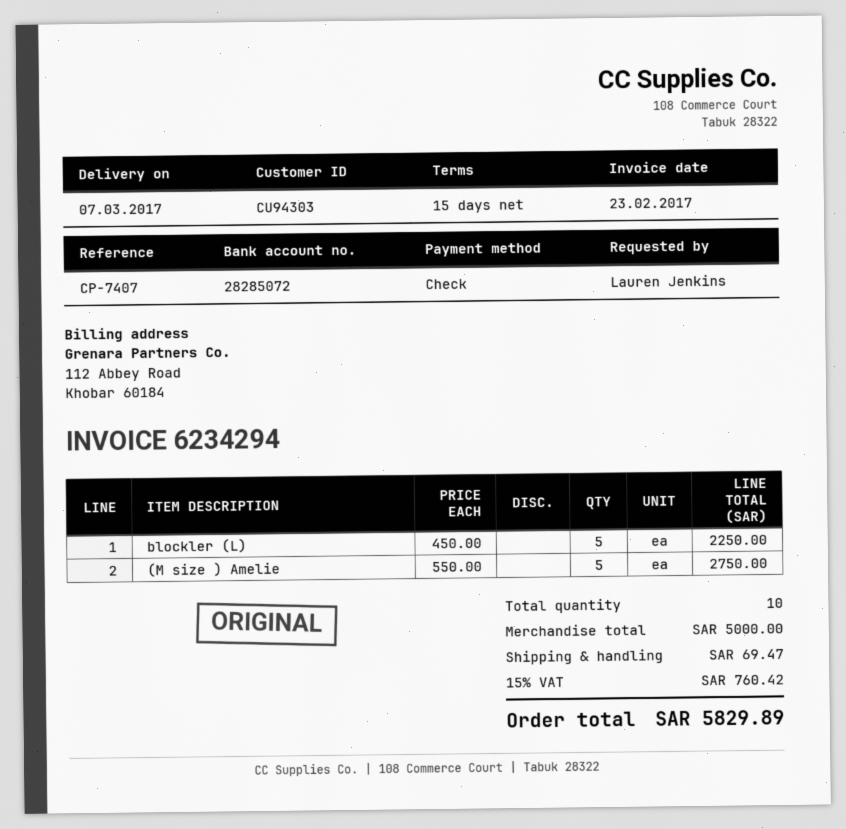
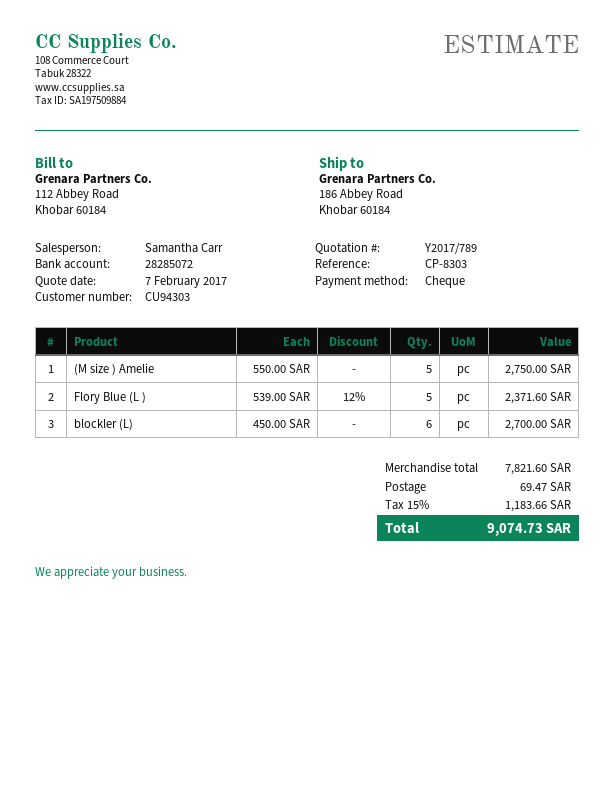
reference: CP-7407 -> CP-8303
blockler (L): 5 x 450.00 = 2250.00 -> 6 x 450.00 = 2700.00
Flory Blue (L ): none -> 5 x 539.00 - 12% = 2371.60
subtotal: 5000.00 -> 7821.60
tax: 15% = 760.42 -> 15% = 1183.66
total: 5829.89 -> 9074.73

